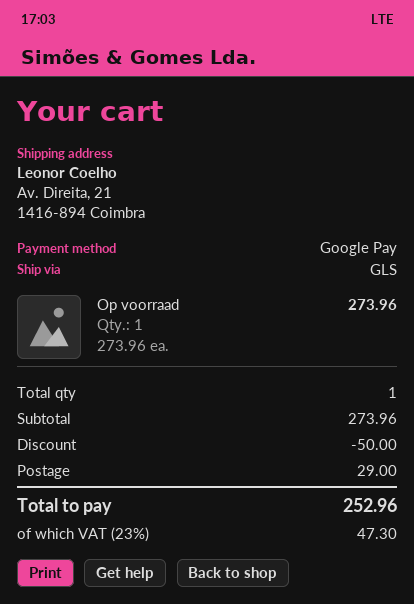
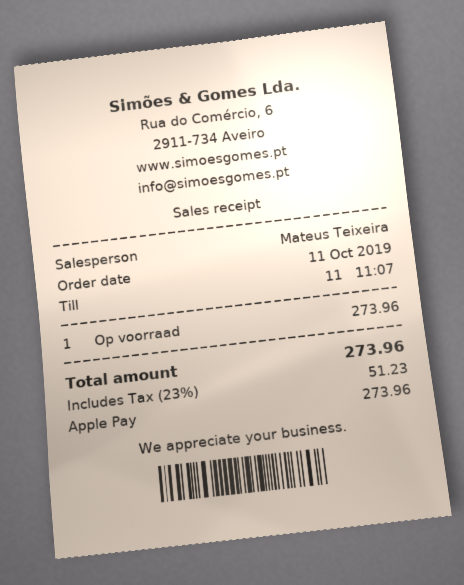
payment method: Google Pay -> Apple Pay
discount: 50.00 -> none
shipping: 29.00 -> none
tax: 23% = 47.30 -> 23% = 51.23
total: 252.96 -> 273.96

